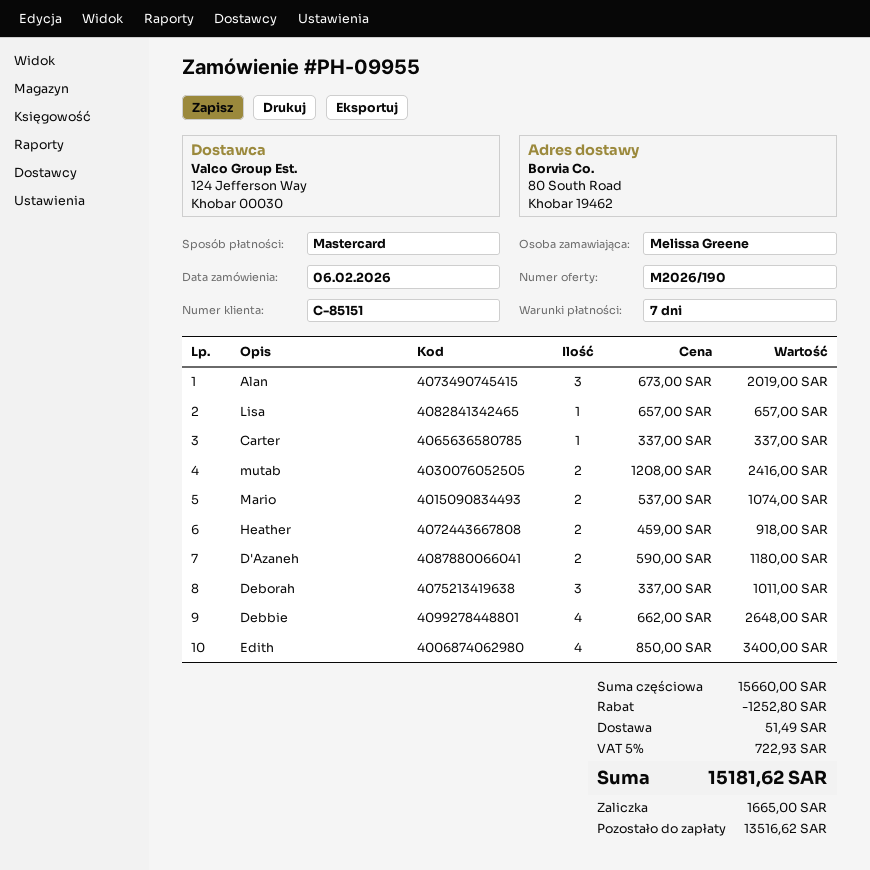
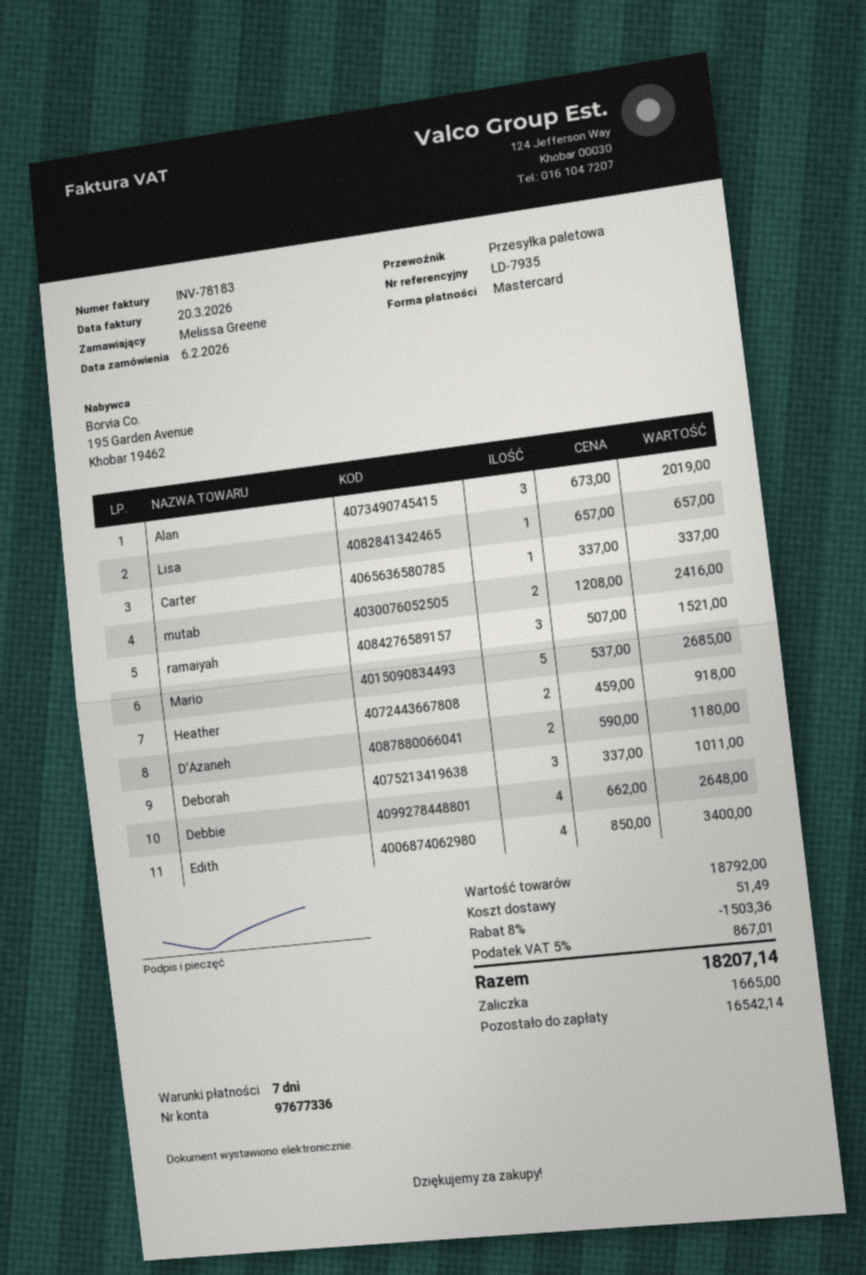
Mario: 2 x 537.00 = 1074.00 -> 5 x 537.00 = 2685.00
ramaiyah: none -> 3 x 507.00 = 1521.00
subtotal: 15660.00 -> 18792.00
discount: 1252.80 -> 1503.36
tax: 5% = 722.93 -> 5% = 867.01
total: 15181.62 -> 18207.14
balance: 13516.62 -> 16542.14

